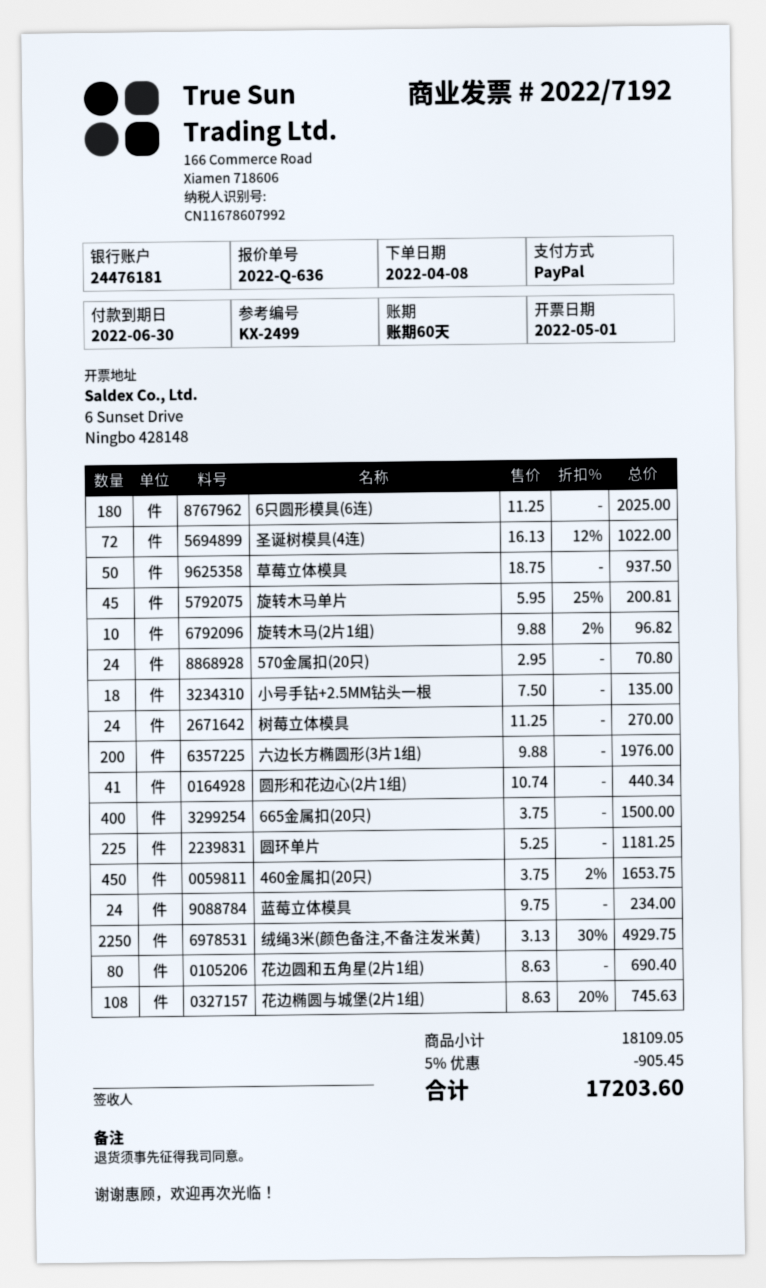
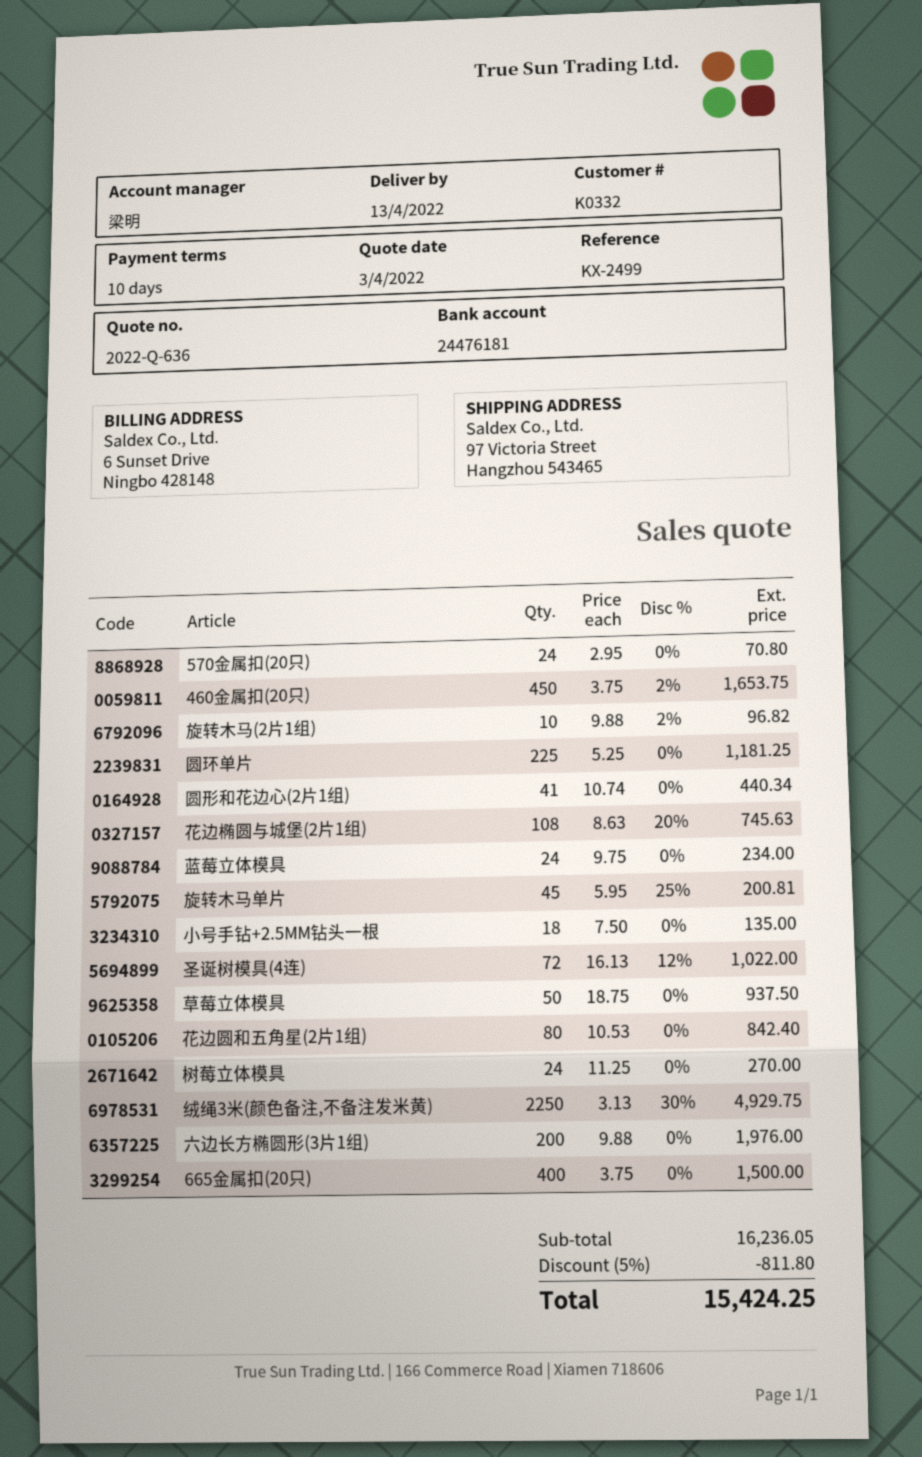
payment terms: 60 days -> 10 days
6只圆形模具(6连): 180 x 11.25 = 2025.00 -> none
花边圆和五角星(2片1组): 80 x 8.63 = 690.40 -> 80 x 10.53 = 842.40
subtotal: 18109.05 -> 16236.05
discount: 5% = 905.45 -> 5% = 811.80
total: 17203.60 -> 15424.25

